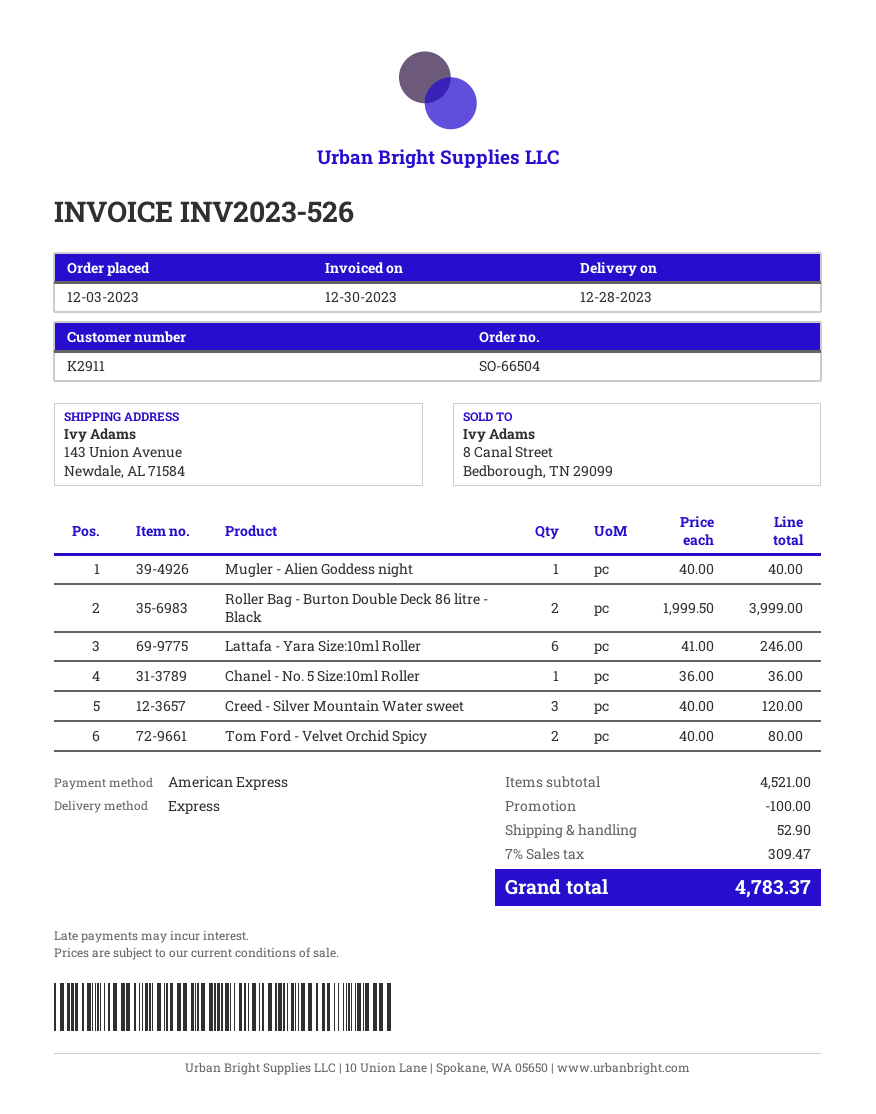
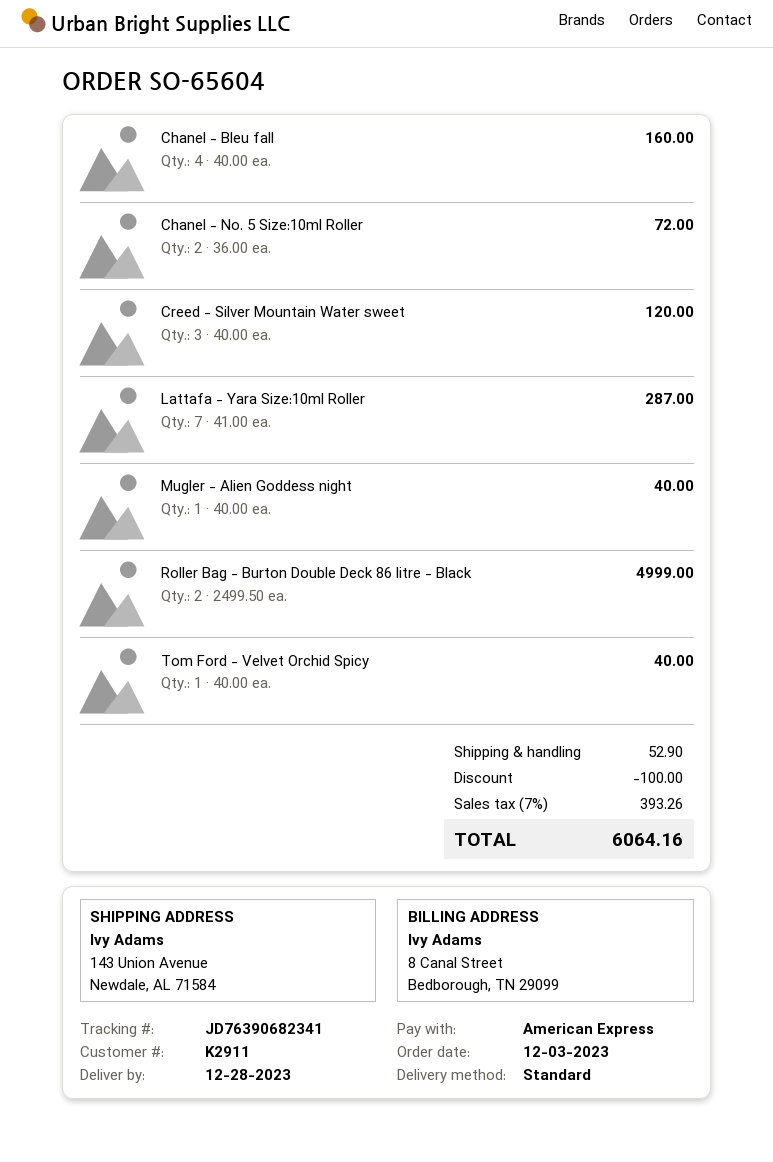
order number: SO-66504 -> SO-65604
shipping method: express -> standard
Roller Bag - Burton Double Deck 86 litre - Black: 2 x 1999.50 = 3999.00 -> 2 x 2499.50 = 4999.00
Lattafa - Yara Size:10ml Roller: 6 x 41.00 = 246.00 -> 7 x 41.00 = 287.00
Chanel - No. 5 Size:10ml Roller: 1 x 36.00 = 36.00 -> 2 x 36.00 = 72.00
Tom Ford - Velvet Orchid Spicy: 2 x 40.00 = 80.00 -> 1 x 40.00 = 40.00
Chanel - Bleu fall: none -> 4 x 40.00 = 160.00
tax: 7% = 309.47 -> 7% = 393.26
total: 4783.37 -> 6064.16

